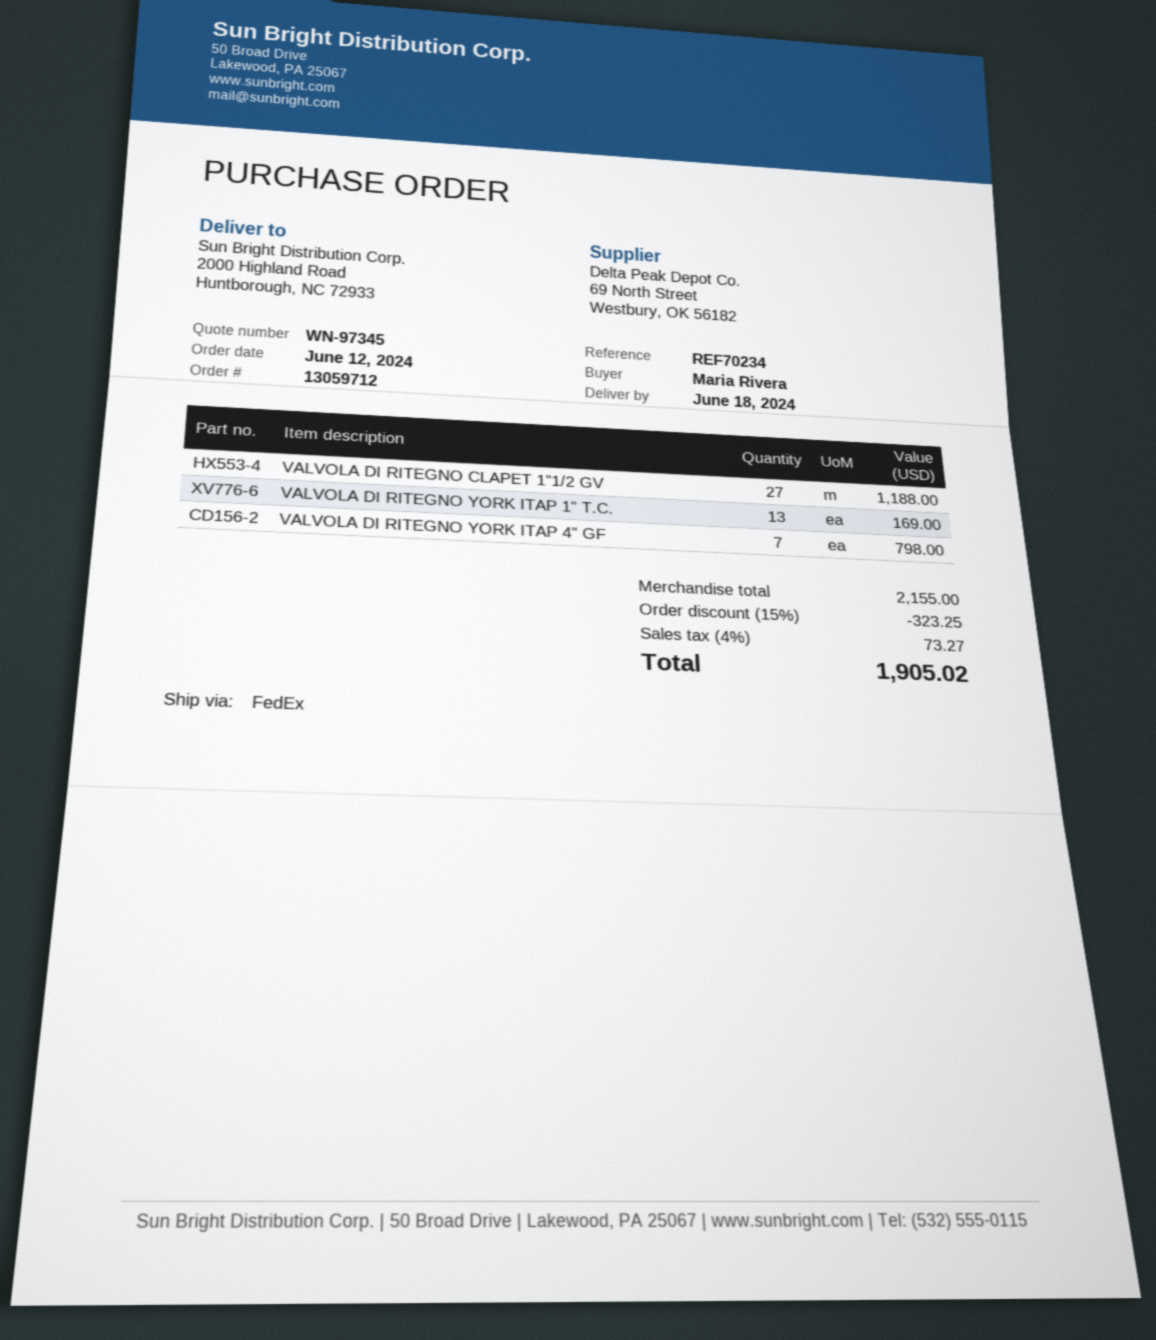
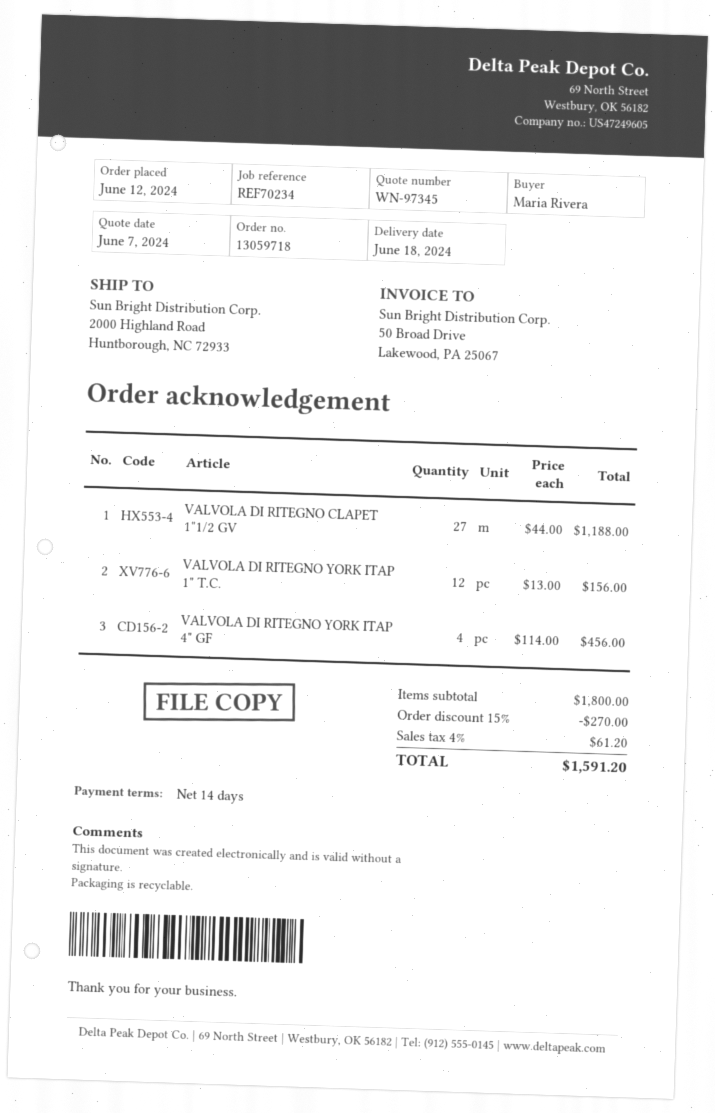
order number: 13059712 -> 13059718
VALVOLA DI RITEGNO YORK ITAP 1" T.C.: 13 for 169.00 -> 12 for 156.00
VALVOLA DI RITEGNO YORK ITAP 4" GF: 7 for 798.00 -> 4 for 456.00
subtotal: 2155.00 -> 1800.00
discount: 15% = 323.25 -> 15% = 270.00
tax: 4% = 73.27 -> 4% = 61.20
total: 1905.02 -> 1591.20

